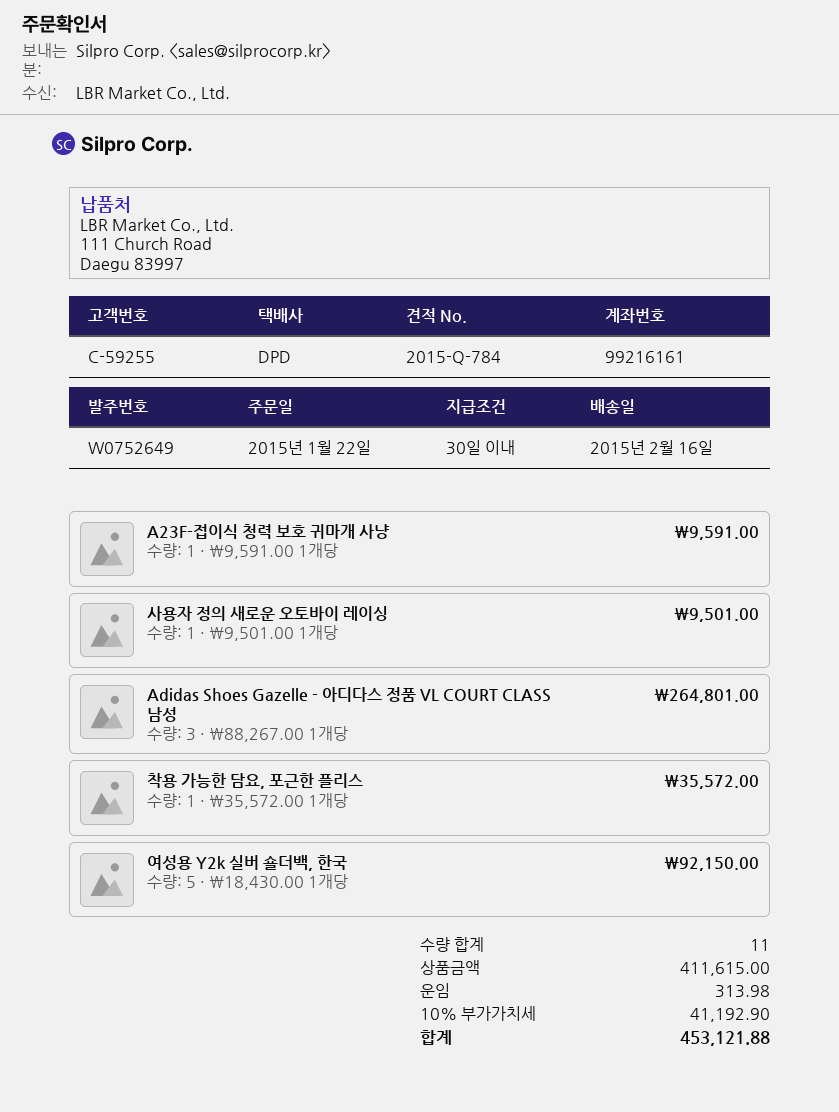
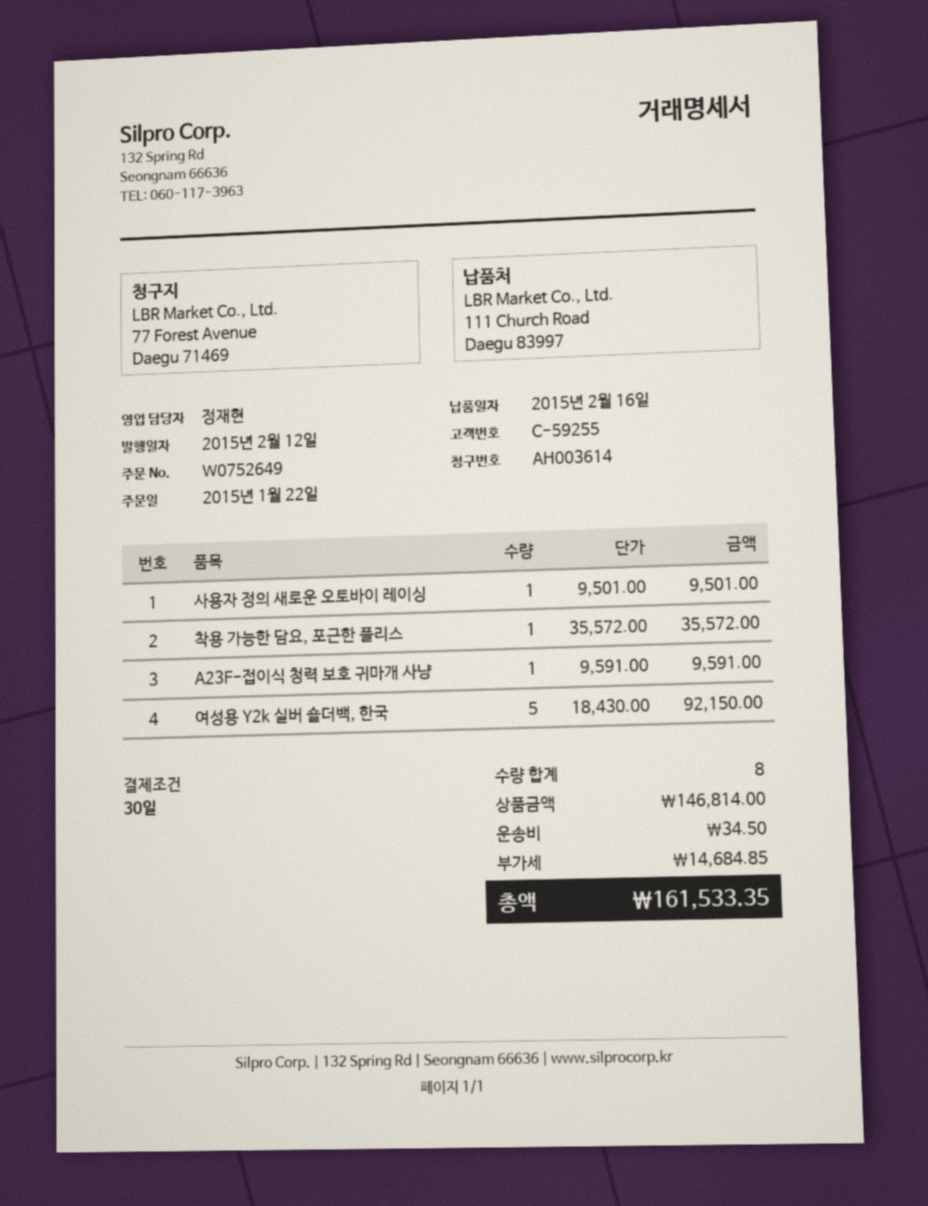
Adidas Shoes Gazelle - 아디다스 정품 VL COURT CLASS 남성: 3 x 88267.00 = 264801.00 -> none
total quantity: 11 -> 8
subtotal: 411615.00 -> 146814.00
shipping: 313.98 -> 34.50
tax: 41192.90 -> 14684.85
total: 453121.88 -> 161533.35

